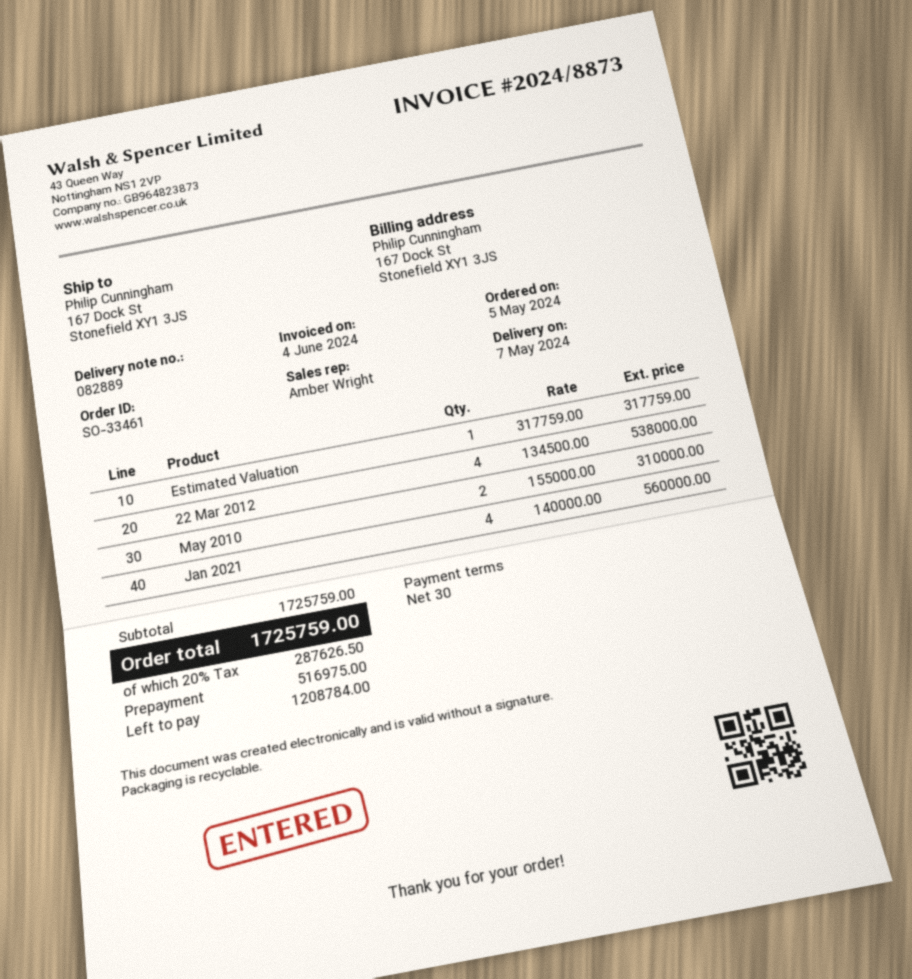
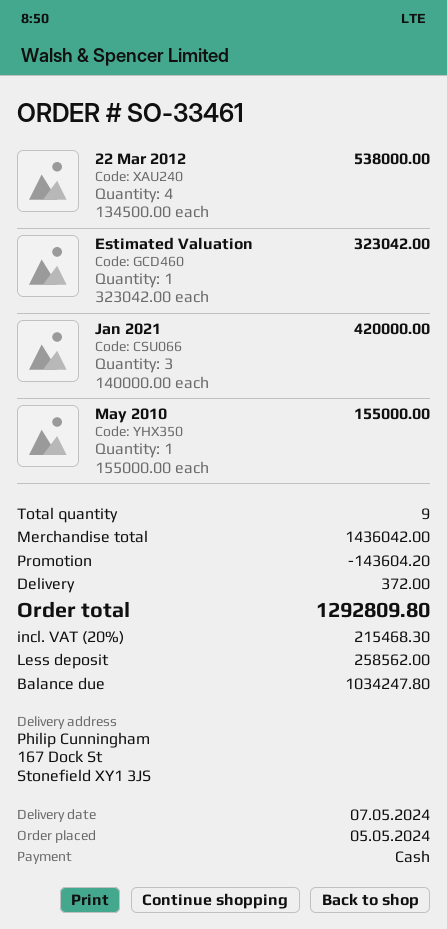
Estimated Valuation: 1 x 317759.00 = 317759.00 -> 1 x 323042.00 = 323042.00
May 2010: 2 x 155000.00 = 310000.00 -> 1 x 155000.00 = 155000.00
Jan 2021: 4 x 140000.00 = 560000.00 -> 3 x 140000.00 = 420000.00
subtotal: 1725759.00 -> 1436042.00
discount: none -> 143604.20
shipping: none -> 372.00
tax: 20% = 287626.50 -> 20% = 215468.30
total: 1725759.00 -> 1292809.80
deposit: 516975.00 -> 258562.00
balance: 1208784.00 -> 1034247.80

